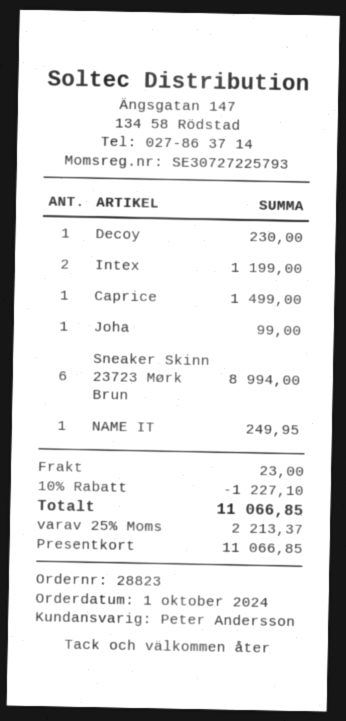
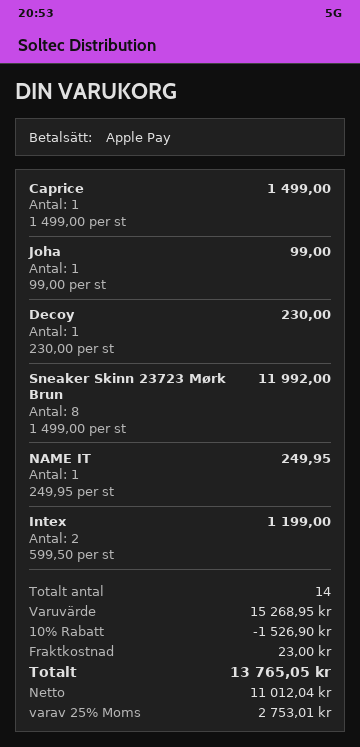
payment method: gift card -> Apple Pay
Sneaker Skinn 23723 Mørk Brun: 6 for 8994.00 -> 8 for 11992.00
discount: 10% = 1227.10 -> 10% = 1526.90
tax: 25% = 2213.37 -> 25% = 2753.01
total: 11066.85 -> 13765.05

